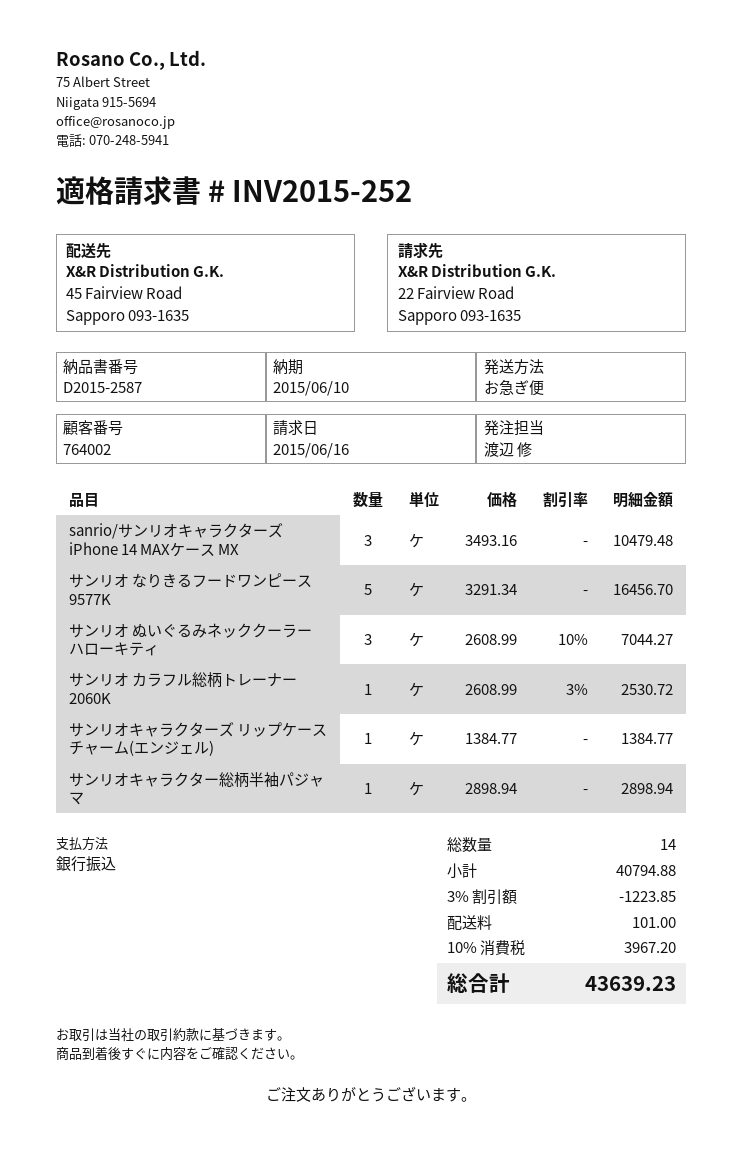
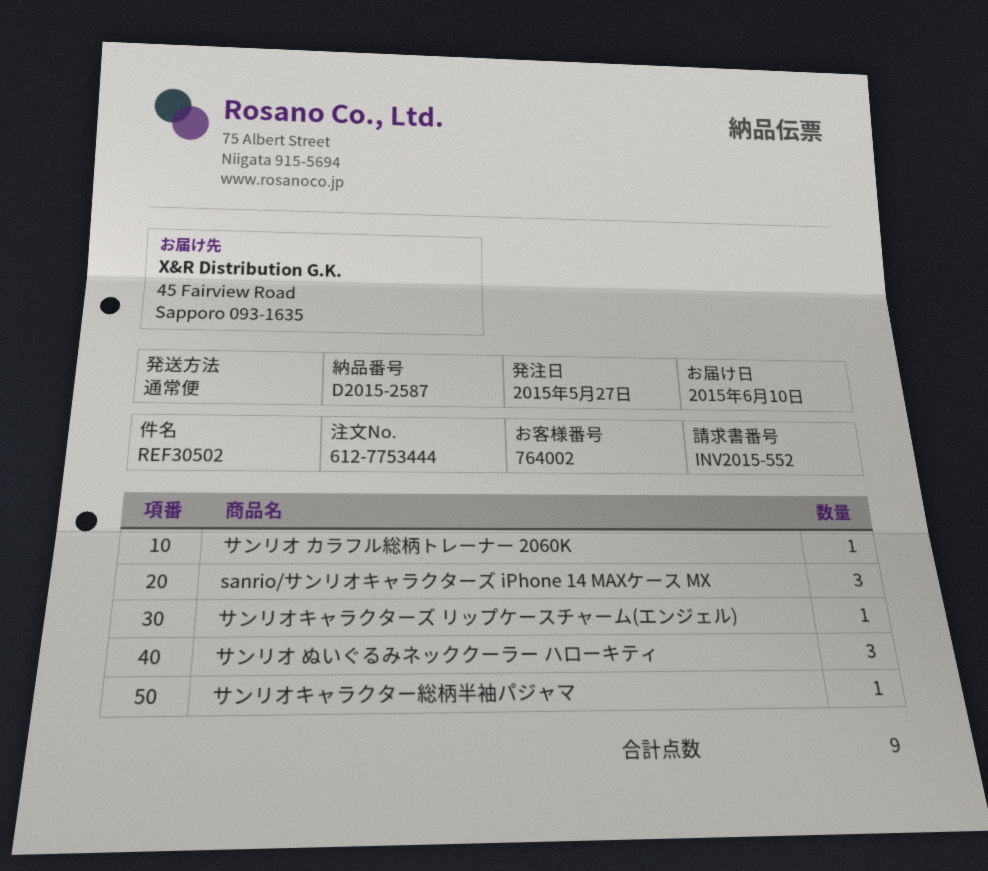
invoice number: INV2015-252 -> INV2015-552
shipping method: express -> standard
サンリオ なりきるフードワンピース 9577K: 5 -> none
total quantity: 14 -> 9

